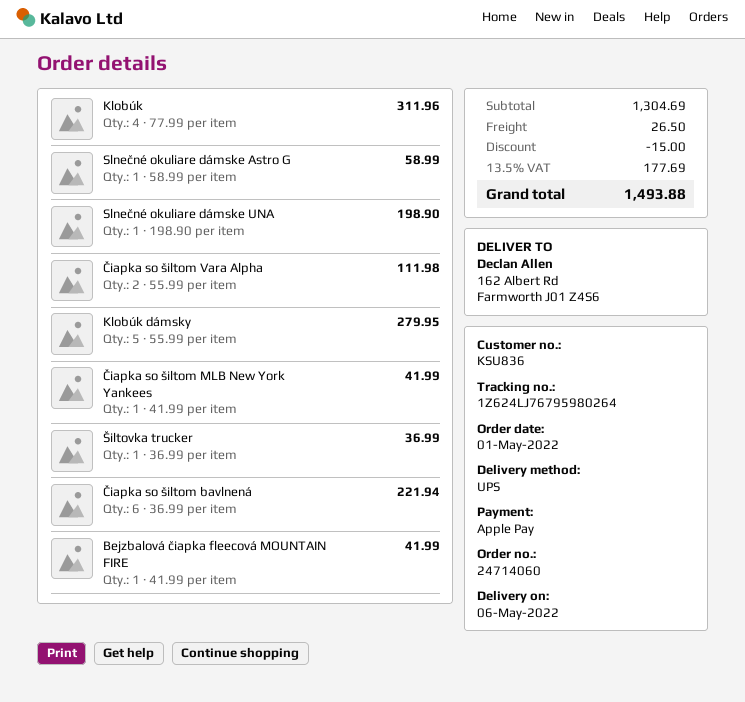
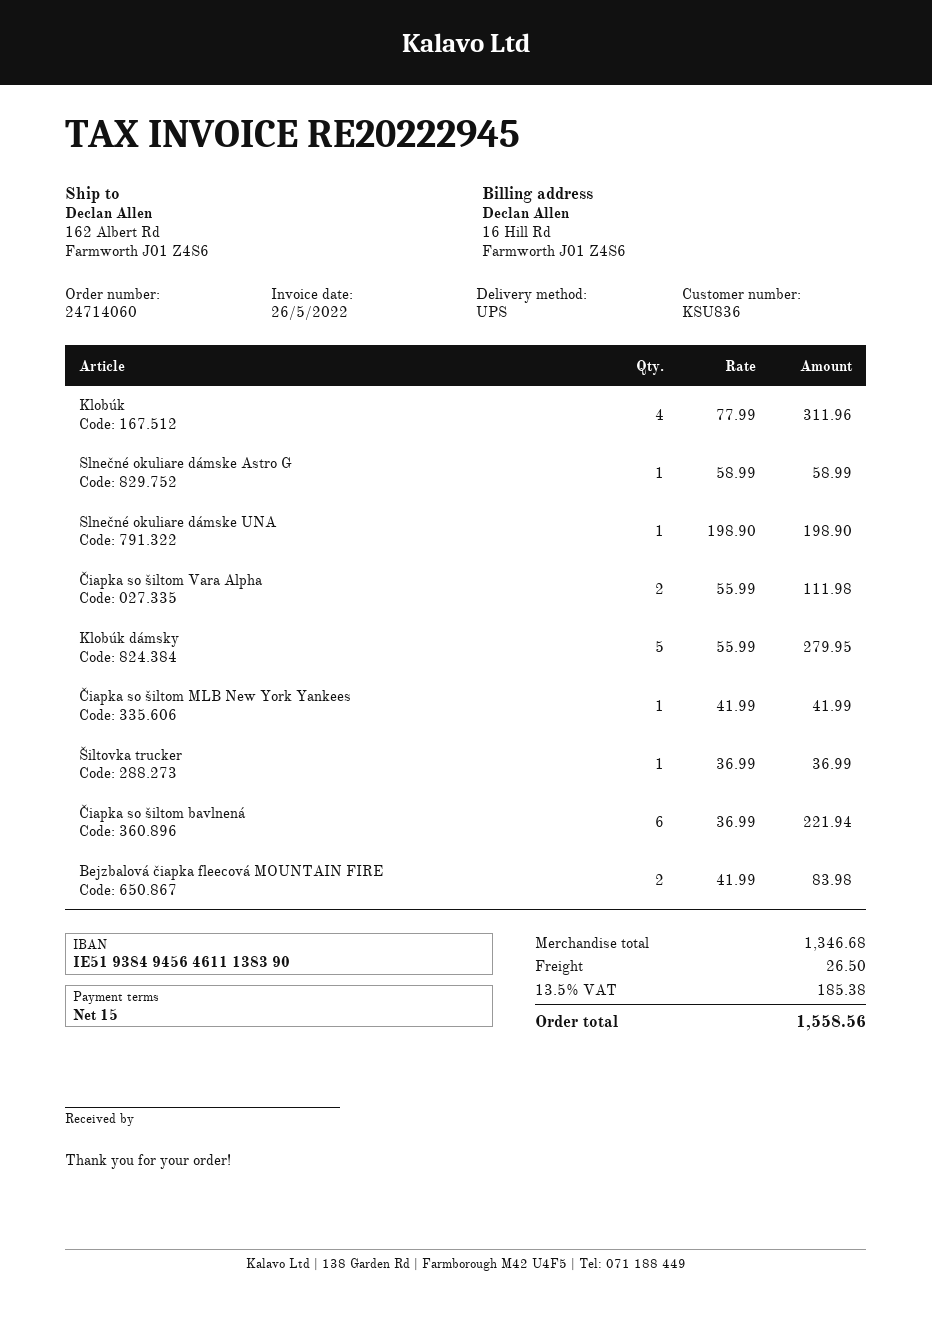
Bejzbalová čiapka fleecová MOUNTAIN FIRE: 1 x 41.99 = 41.99 -> 2 x 41.99 = 83.98
subtotal: 1304.69 -> 1346.68
discount: 15.00 -> none
tax: 13.5% = 177.69 -> 13.5% = 185.38
total: 1493.88 -> 1558.56

